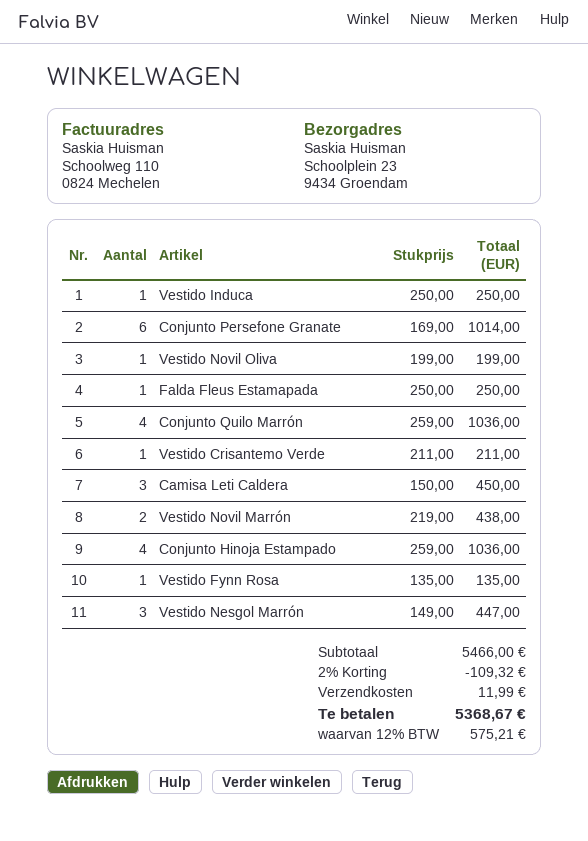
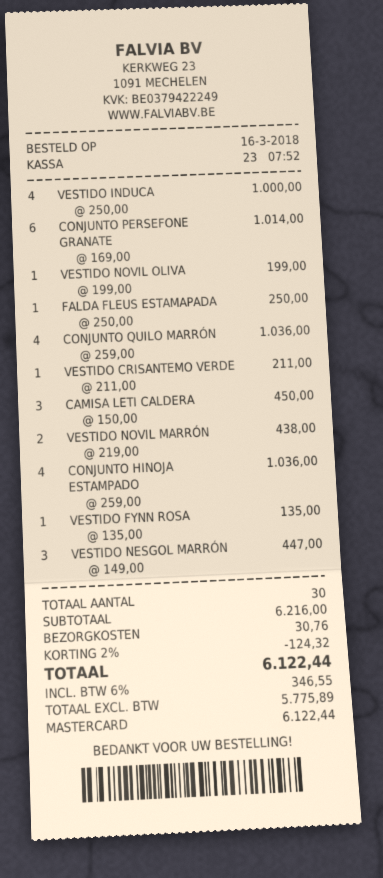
Vestido Induca: 1 x 250.00 = 250.00 -> 4 x 250.00 = 1000.00
subtotal: 5466.00 -> 6216.00
discount: 2% = 109.32 -> 2% = 124.32
shipping: 11.99 -> 30.76
tax: 12% = 575.21 -> 6% = 346.55
total: 5368.67 -> 6122.44

